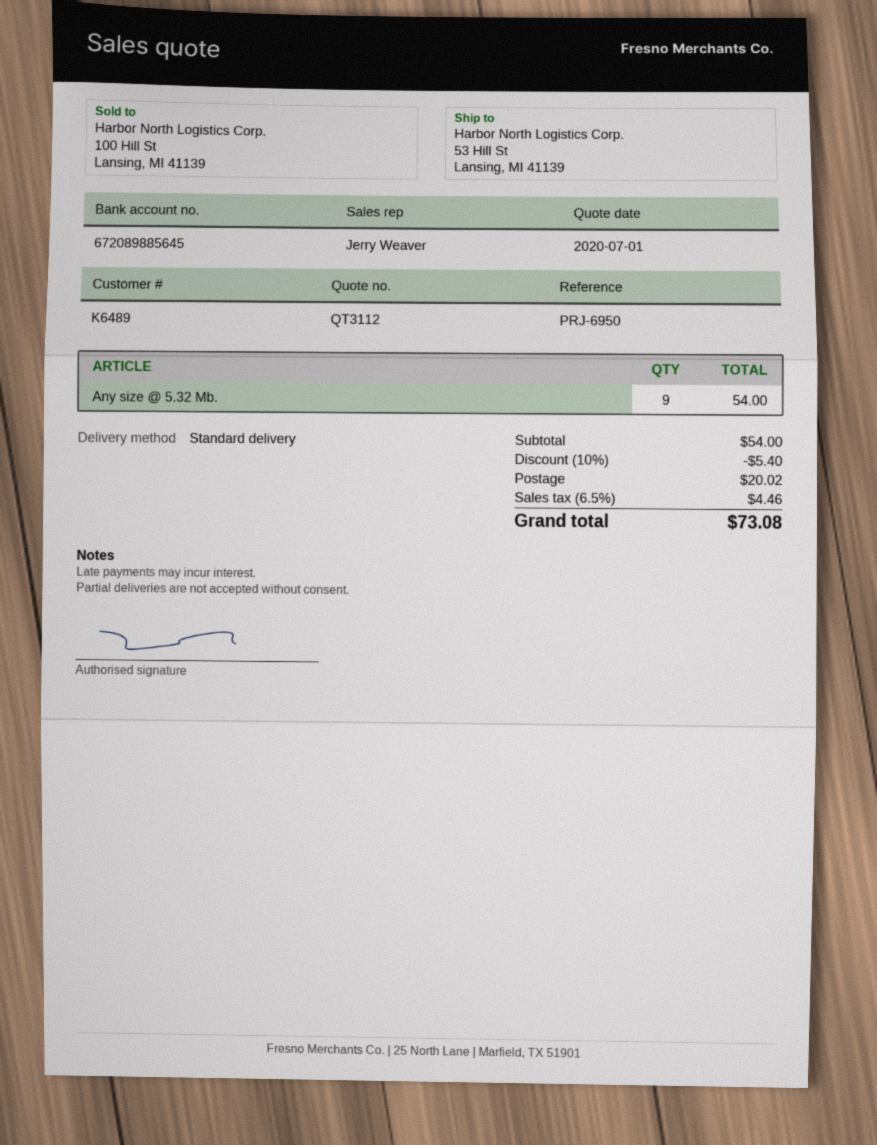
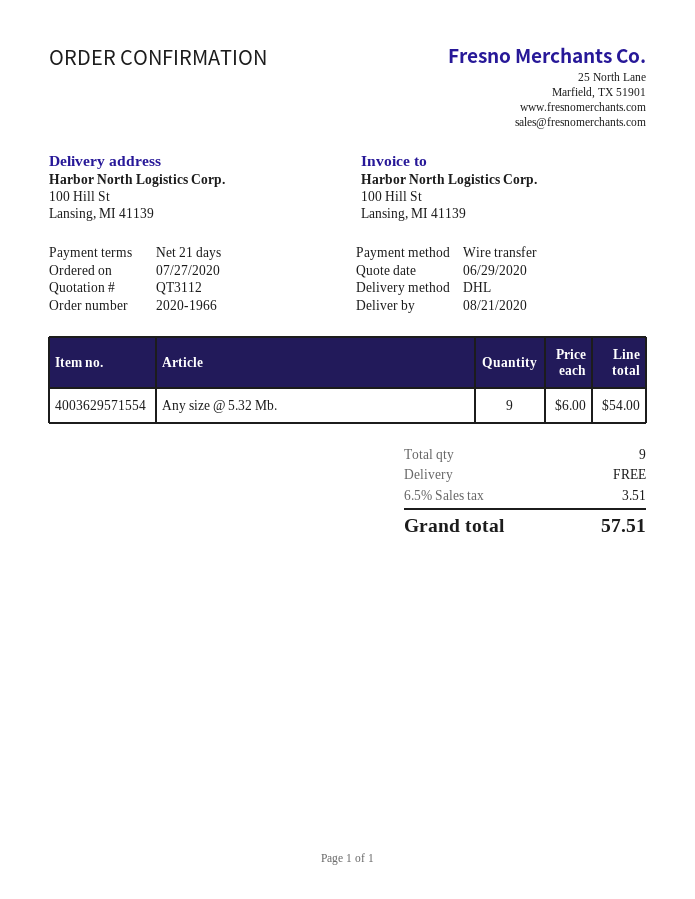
quote date: 2020-07-01 -> 2020-06-29
shipping method: standard -> DHL
ship to: 53 Hill St, Lansing, MI 41139 -> 100 Hill St, Lansing, MI 41139
discount: 10% = 5.40 -> none
shipping: 20.02 -> 0.00
tax: 6.5% = 4.46 -> 6.5% = 3.51
total: 73.08 -> 57.51

